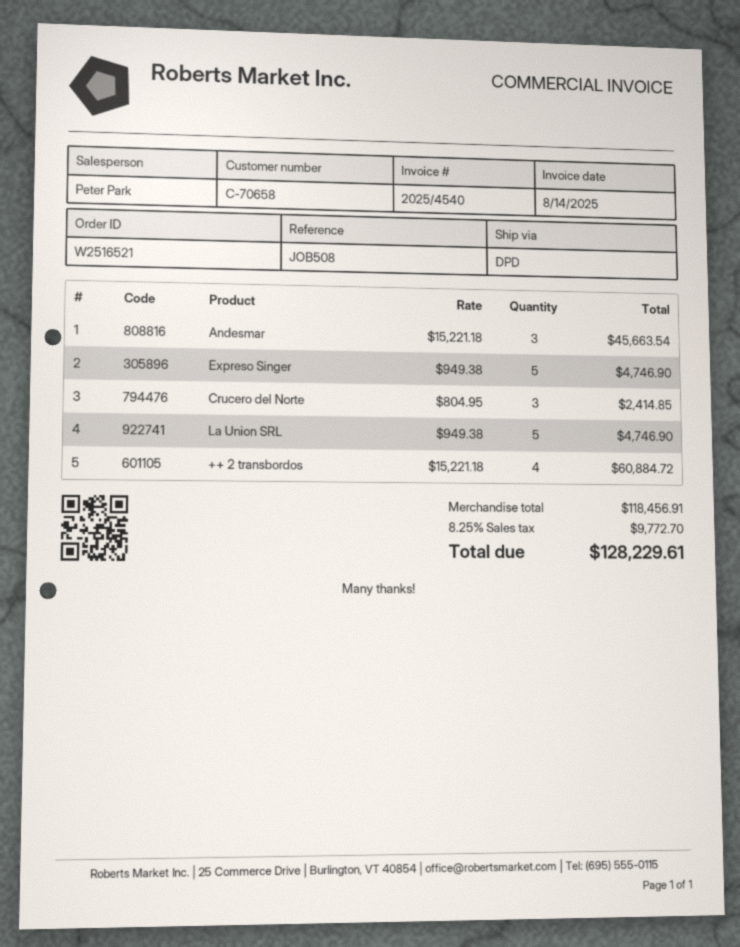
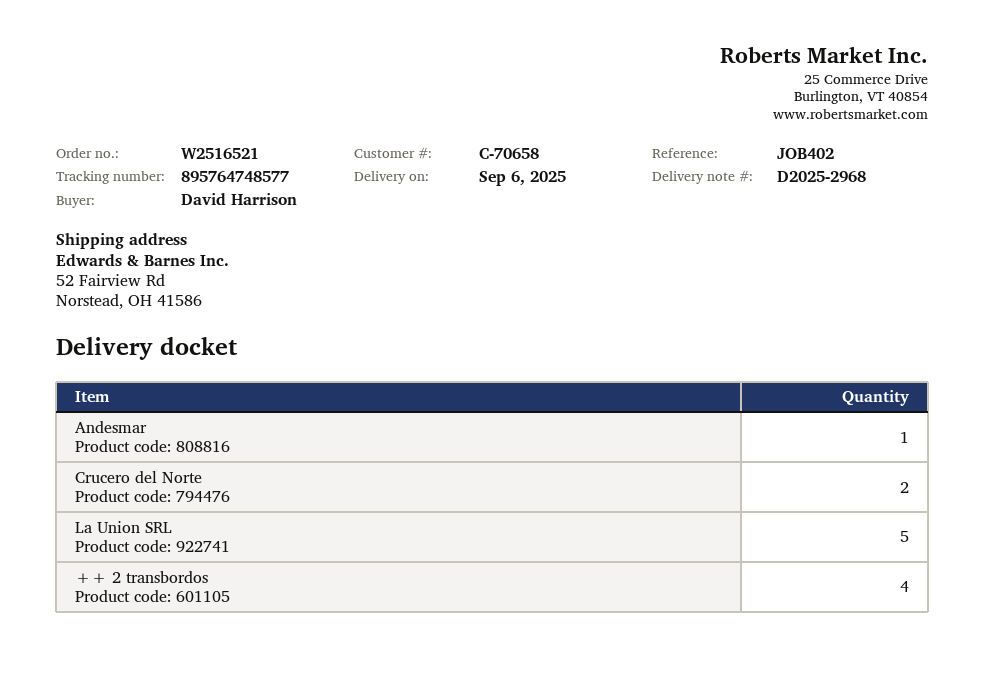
reference: JOB508 -> JOB402
Andesmar: 3 -> 1
Expreso Singer: 5 -> none
Crucero del Norte: 3 -> 2

